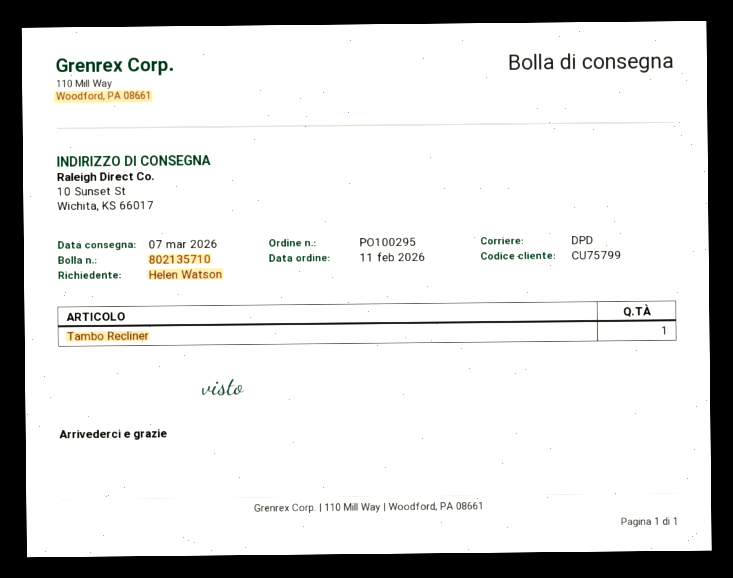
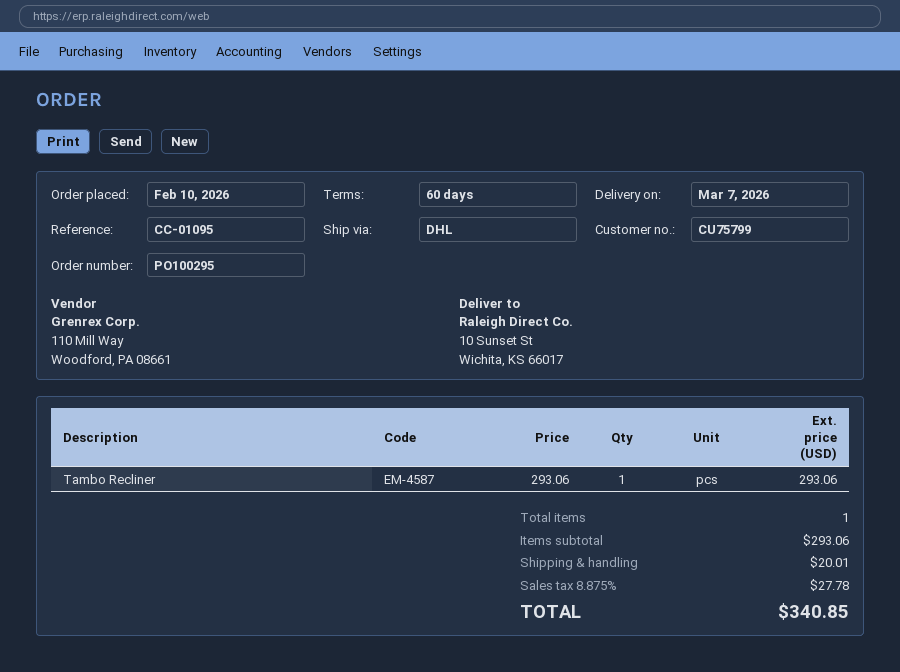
order date: 2026-02-11 -> 2026-02-10
shipping method: DPD -> DHL

